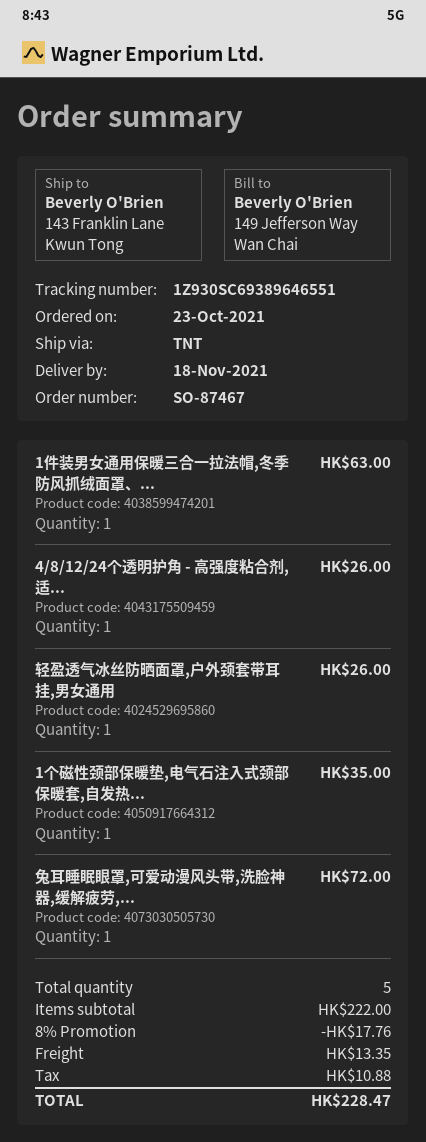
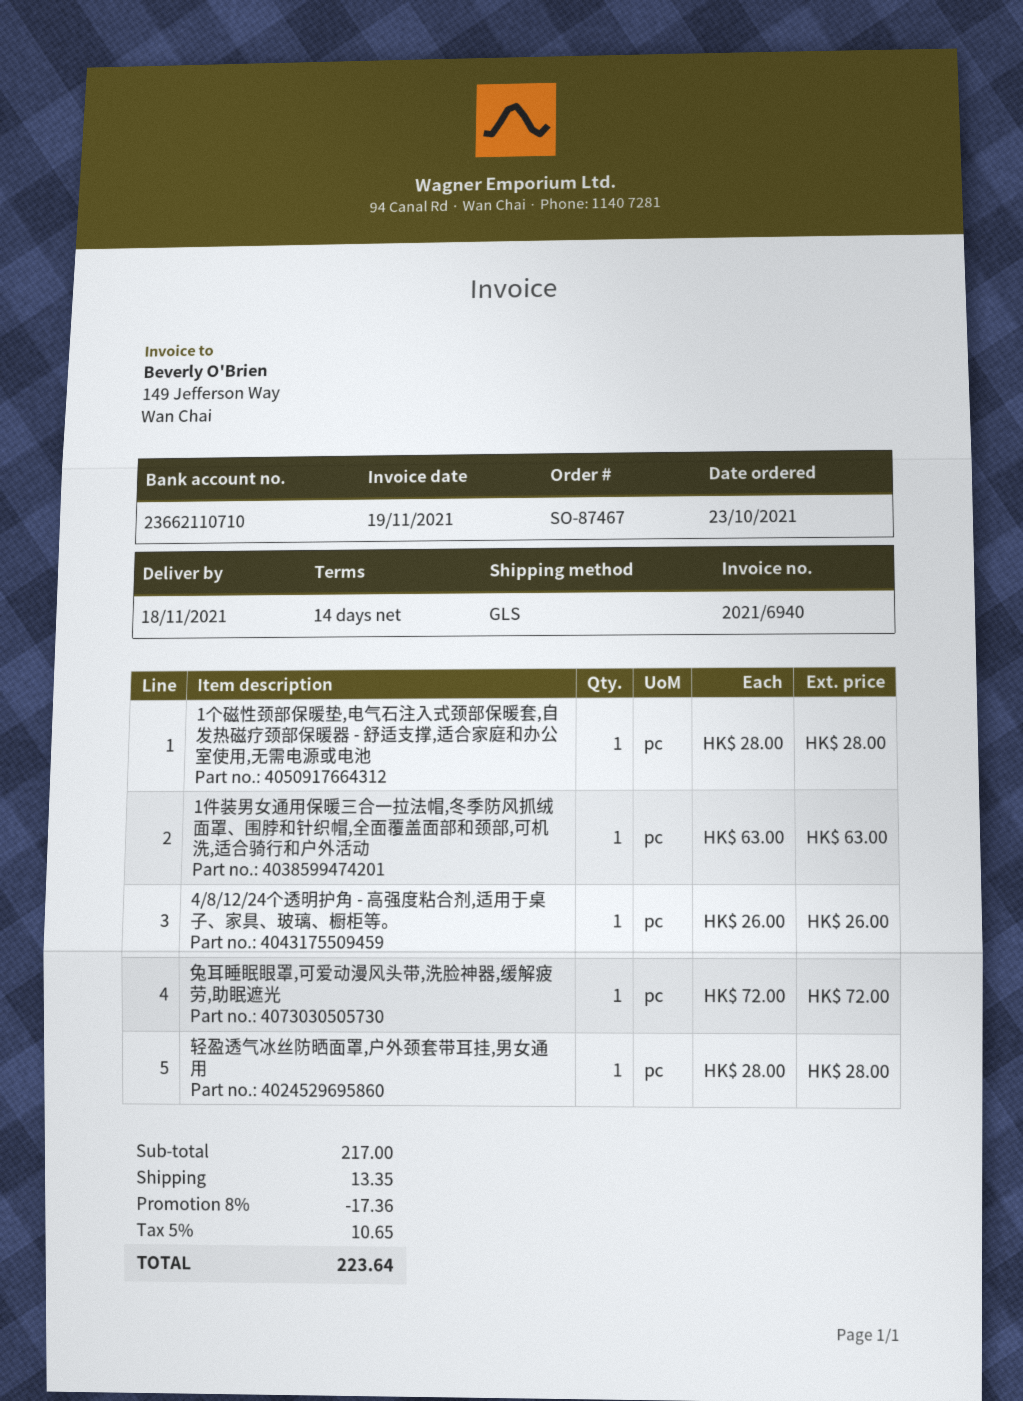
shipping method: TNT -> GLS
轻盈透气冰丝防晒面罩,户外颈套带耳挂,男女通用: 1 for 26.00 -> 1 for 28.00
1个磁性颈部保暖垫,电气石注入式颈部保暖套,自发热...: 1 for 35.00 -> 1 for 28.00
subtotal: 222.00 -> 217.00
discount: 8% = 17.76 -> 8% = 17.36
tax: 10.88 -> 10.65
total: 228.47 -> 223.64

